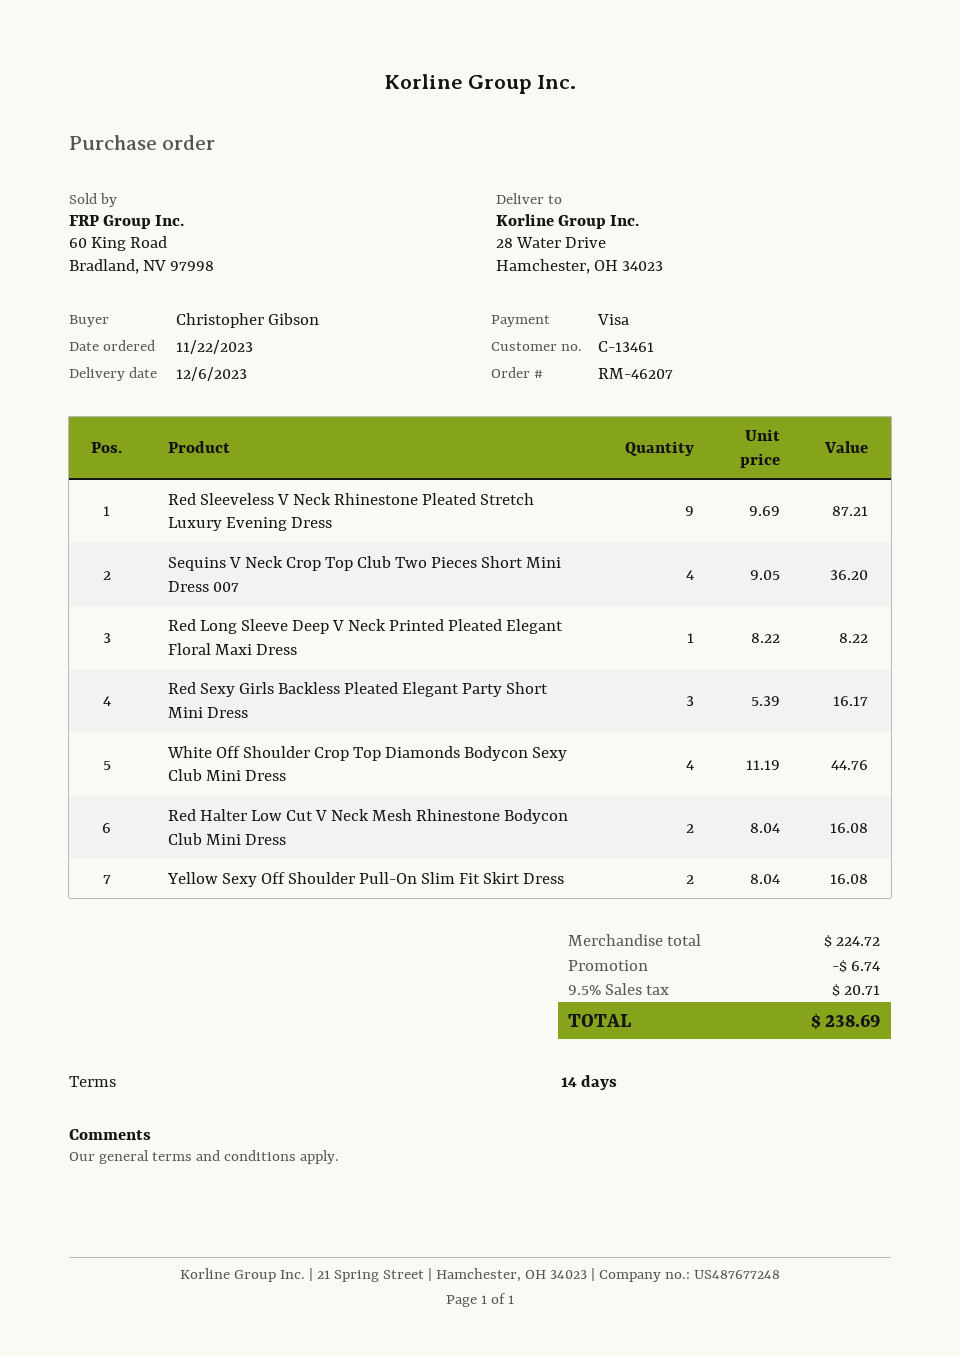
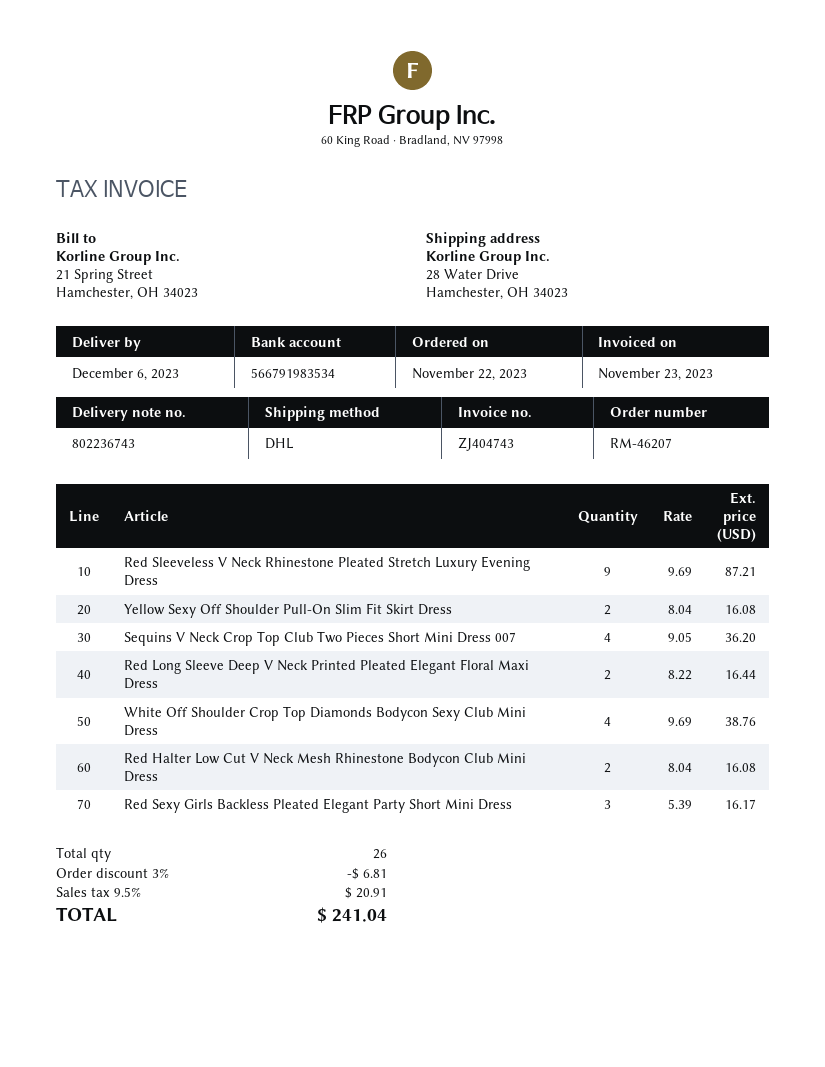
Red Long Sleeve Deep V Neck Printed Pleated Elegant Floral Maxi Dress: 1 x 8.22 = 8.22 -> 2 x 8.22 = 16.44
White Off Shoulder Crop Top Diamonds Bodycon Sexy Club Mini Dress: 4 x 11.19 = 44.76 -> 4 x 9.69 = 38.76
discount: 6.74 -> 6.81
tax: 9.5% = 20.71 -> 9.5% = 20.91
total: 238.69 -> 241.04

